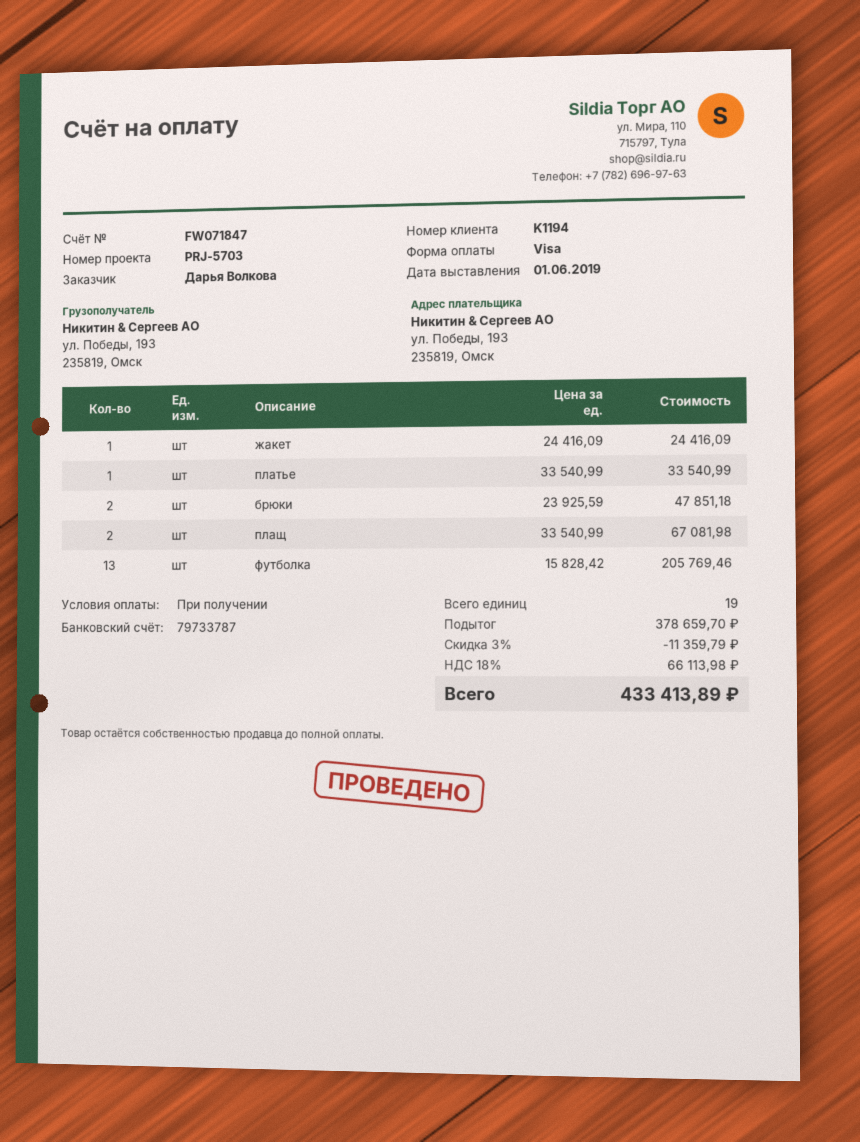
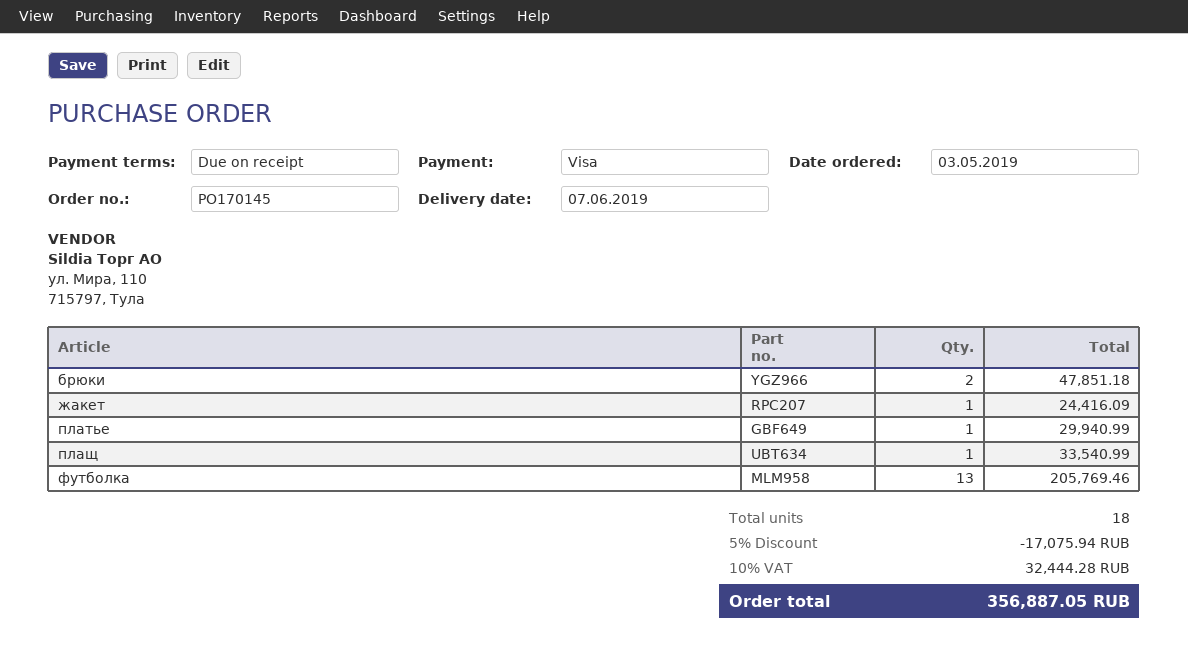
платье: 1 for 33540.99 -> 1 for 29940.99
плащ: 2 for 67081.98 -> 1 for 33540.99
total quantity: 19 -> 18
discount: 3% = 11359.79 -> 5% = 17075.94
tax: 18% = 66113.98 -> 10% = 32444.28
total: 433413.89 -> 356887.05

